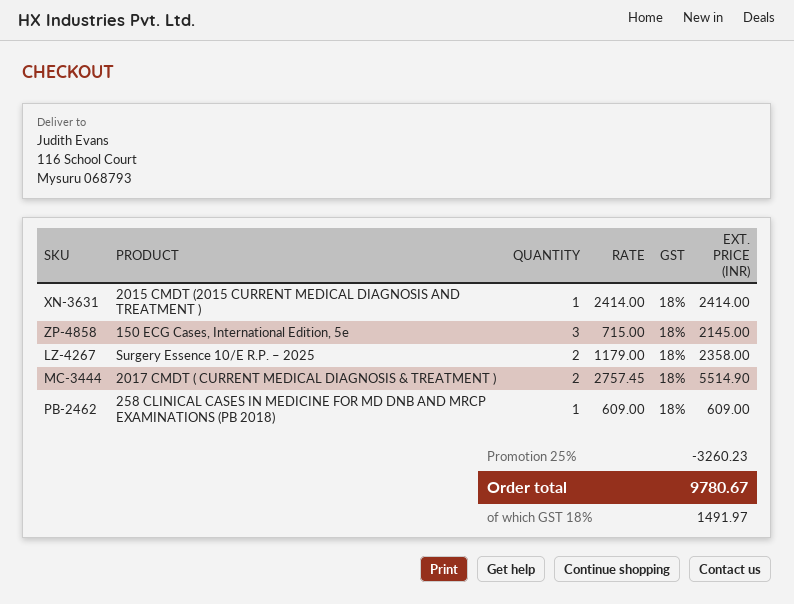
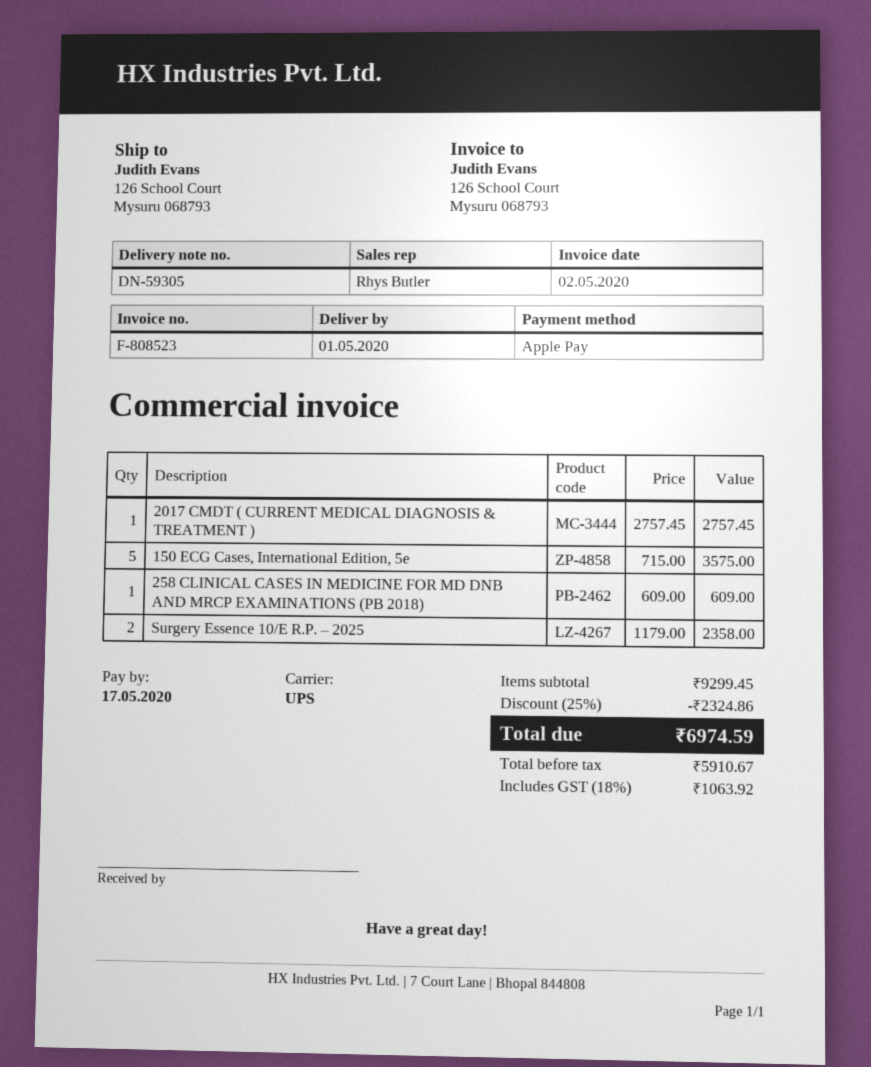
ship to: 116 School Court, Mysuru 068793 -> 126 School Court, Mysuru 068793
2015 CMDT (2015 CURRENT MEDICAL DIAGNOSIS AND TREATMENT ): 1 x 2414.00 = 2414.00 -> none
150 ECG Cases, International Edition, 5e: 3 x 715.00 = 2145.00 -> 5 x 715.00 = 3575.00
2017 CMDT ( CURRENT MEDICAL DIAGNOSIS & TREATMENT ): 2 x 2757.45 = 5514.90 -> 1 x 2757.45 = 2757.45
discount: 25% = 3260.23 -> 25% = 2324.86
tax: 18% = 1491.97 -> 18% = 1063.92
total: 9780.67 -> 6974.59

